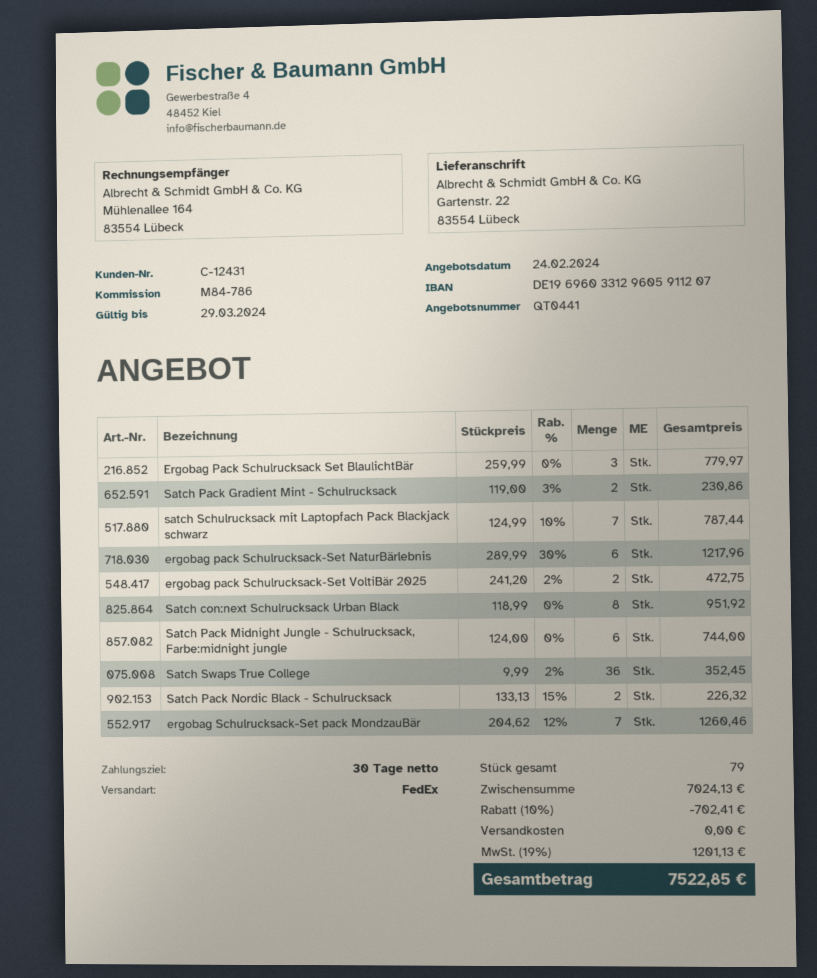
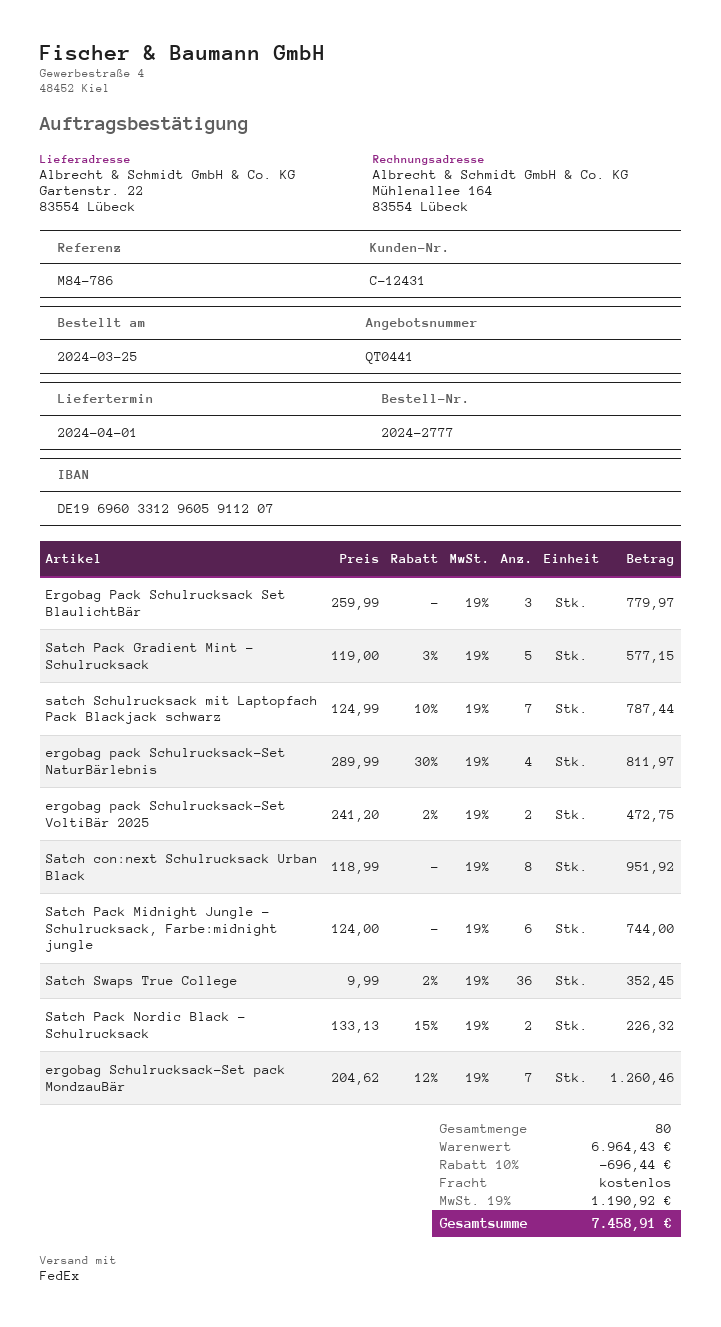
Satch Pack Gradient Mint - Schulrucksack: 2 x 119.00 - 3% = 230.86 -> 5 x 119.00 - 3% = 577.15
ergobag pack Schulrucksack-Set NaturBärlebnis: 6 x 289.99 - 30% = 1217.96 -> 4 x 289.99 - 30% = 811.97
total quantity: 79 -> 80
subtotal: 7024.13 -> 6964.43
discount: 10% = 702.41 -> 10% = 696.44
tax: 19% = 1201.13 -> 19% = 1190.92
total: 7522.85 -> 7458.91

